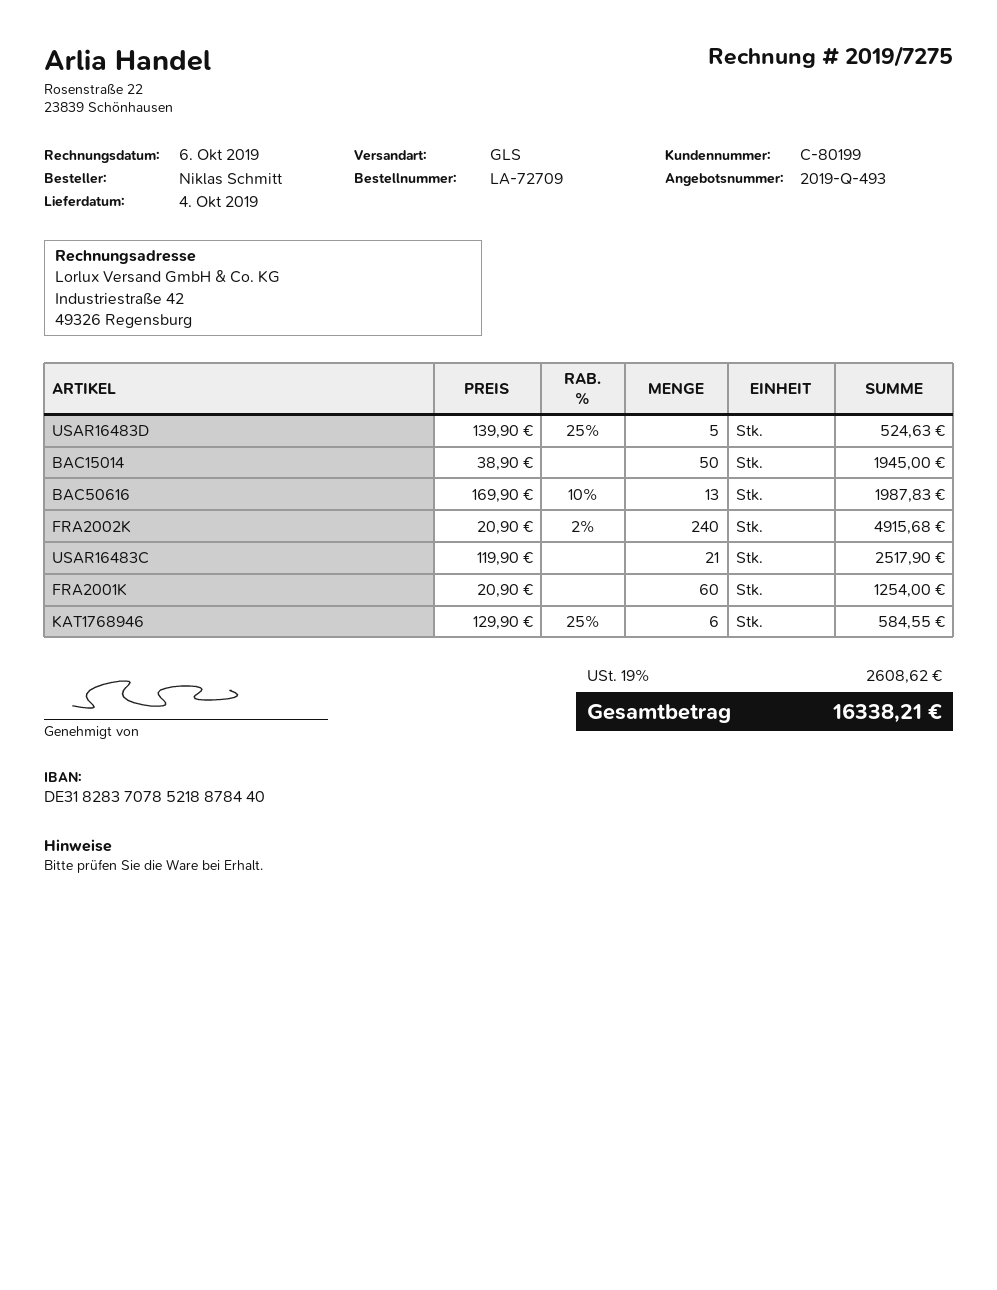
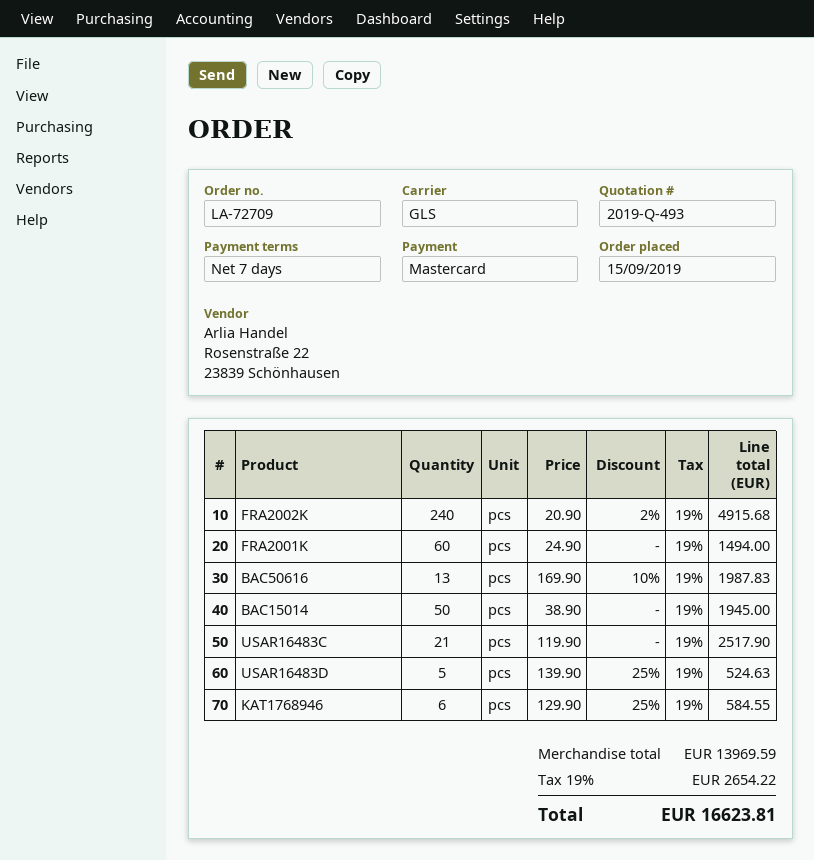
FRA2001K: 60 x 20.90 = 1254.00 -> 60 x 24.90 = 1494.00
tax: 19% = 2608.62 -> 19% = 2654.22
total: 16338.21 -> 16623.81

